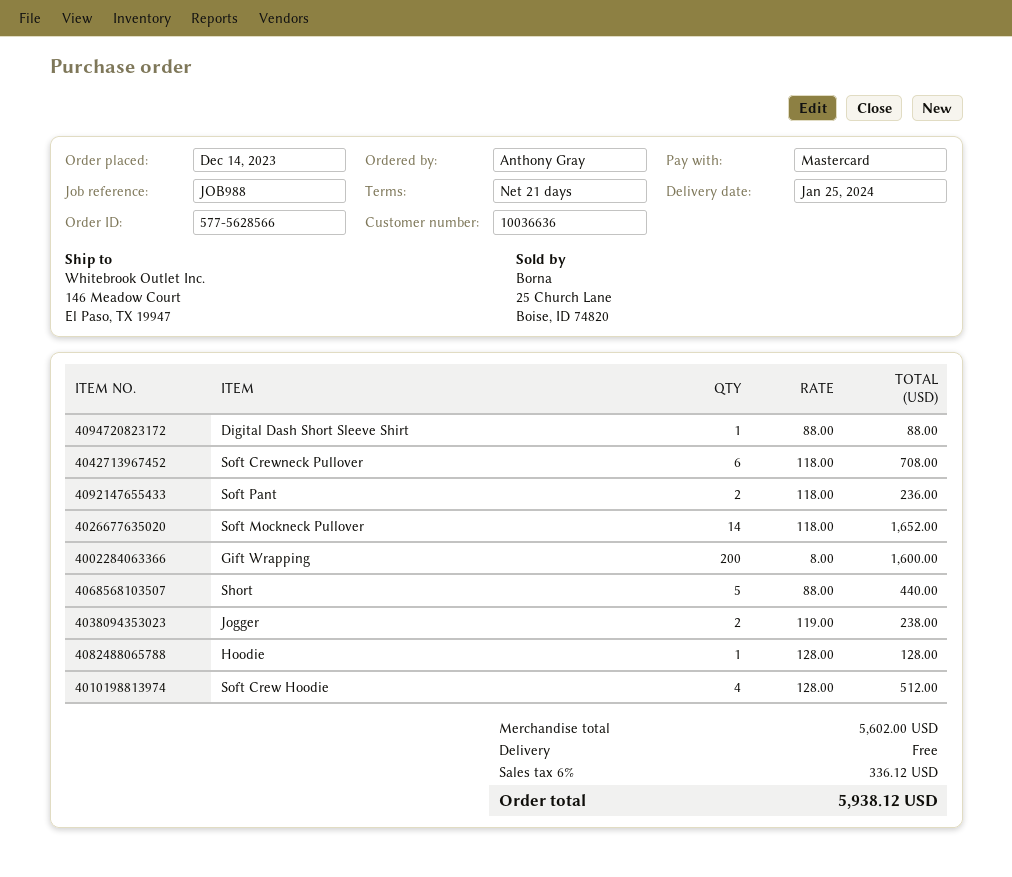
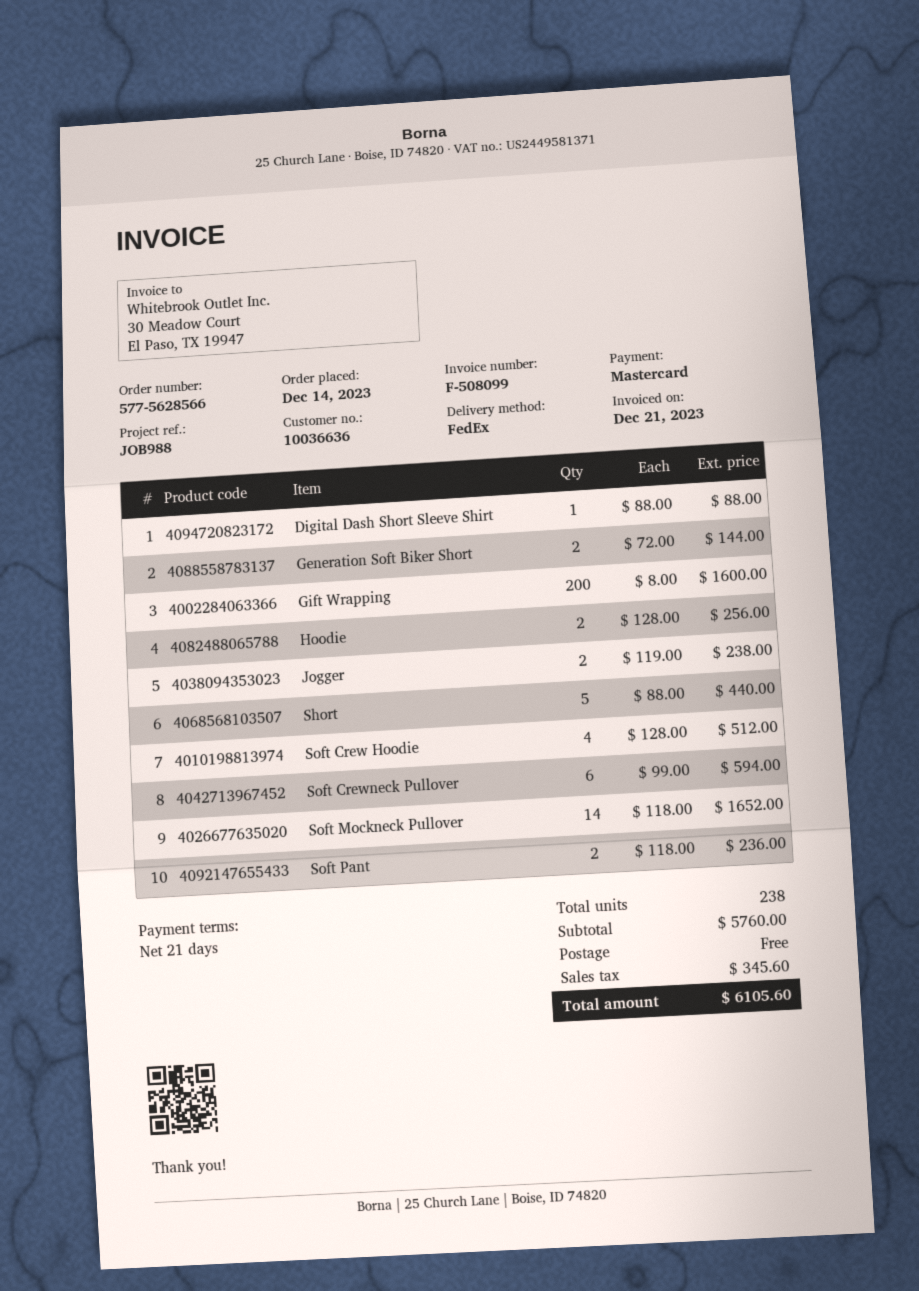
Soft Crewneck Pullover: 6 x 118.00 = 708.00 -> 6 x 99.00 = 594.00
Hoodie: 1 x 128.00 = 128.00 -> 2 x 128.00 = 256.00
Generation Soft Biker Short: none -> 2 x 72.00 = 144.00
subtotal: 5602.00 -> 5760.00
tax: 336.12 -> 345.60
total: 5938.12 -> 6105.60

